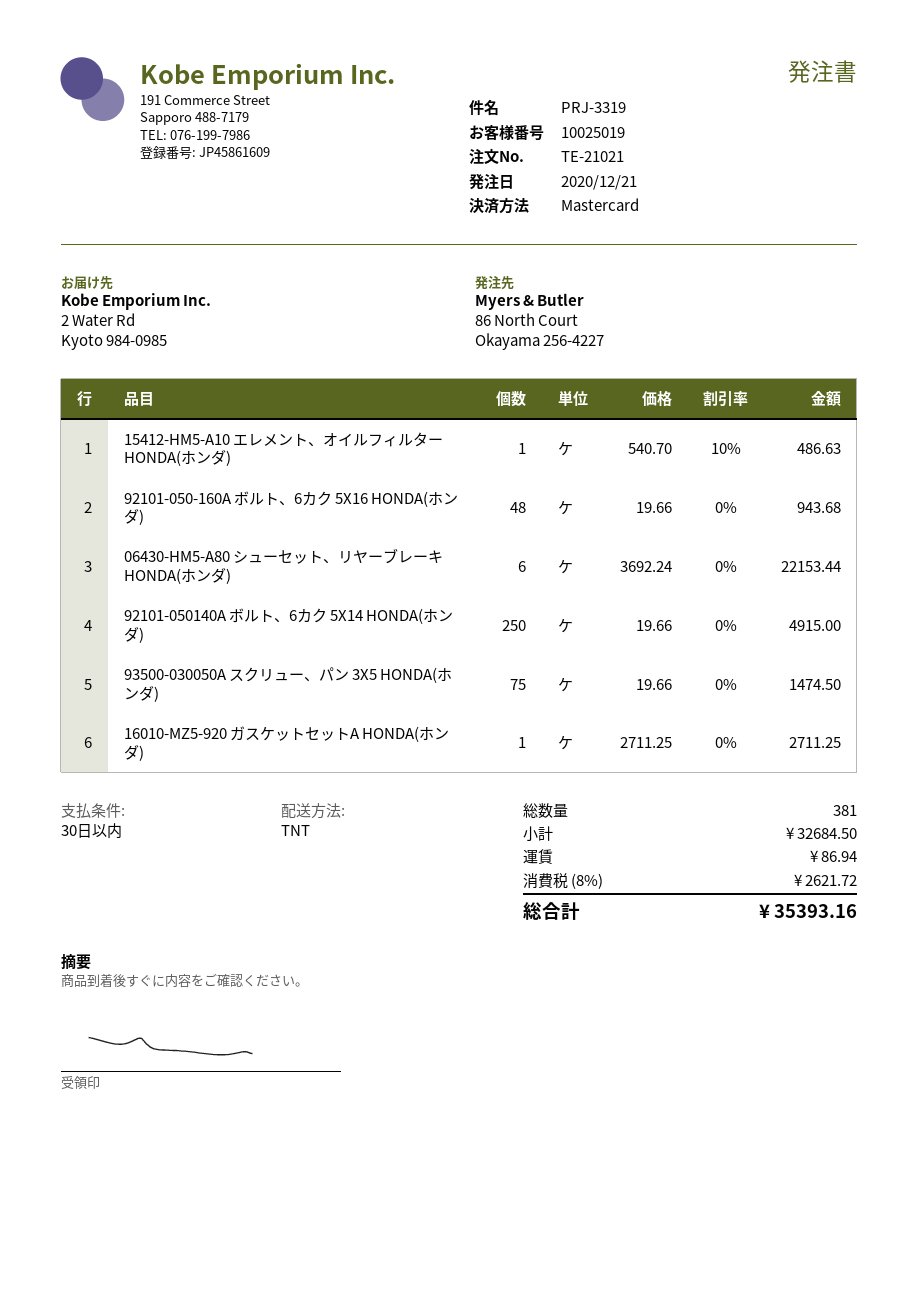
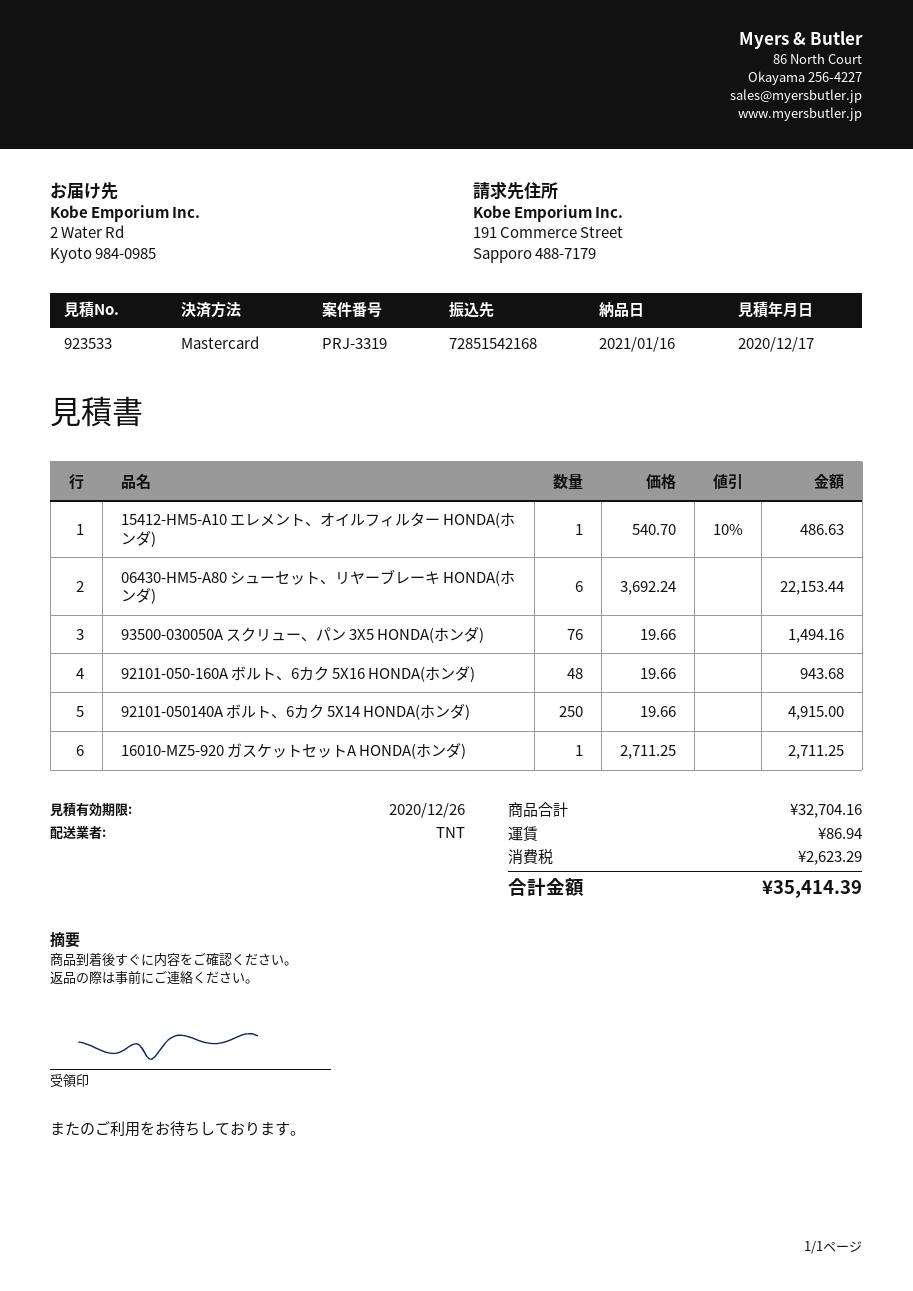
93500-030050A スクリュー、パン 3X5 HONDA(ホンダ): 75 x 19.66 = 1474.50 -> 76 x 19.66 = 1494.16
subtotal: 32684.50 -> 32704.16
tax: 2621.72 -> 2623.29
total: 35393.16 -> 35414.39

